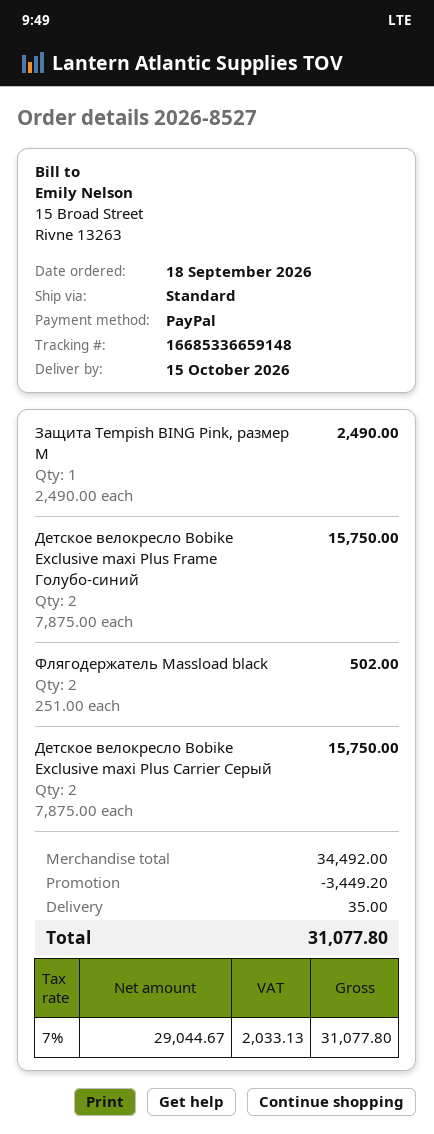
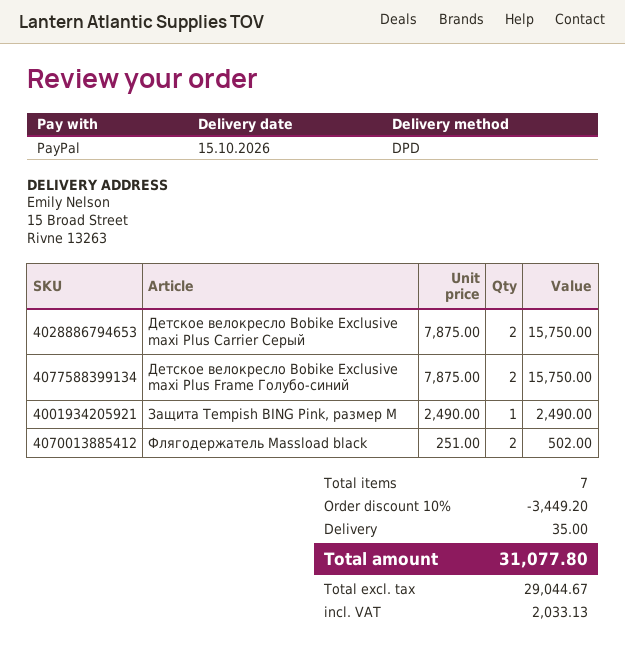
shipping method: standard -> DPD

